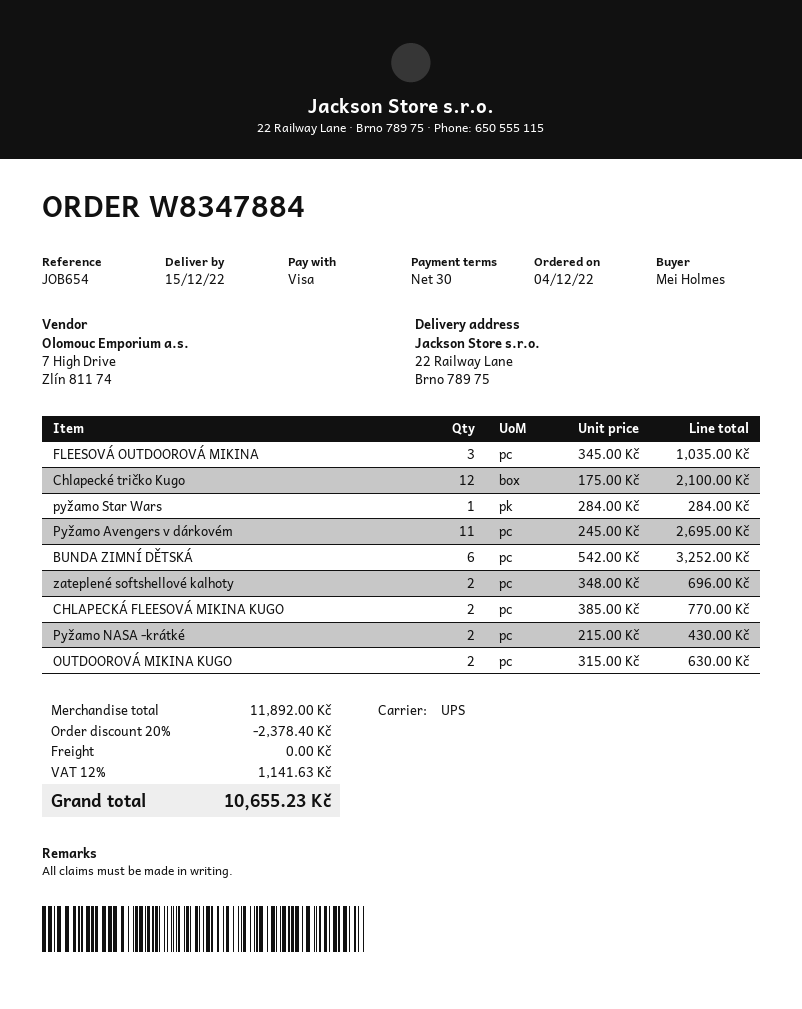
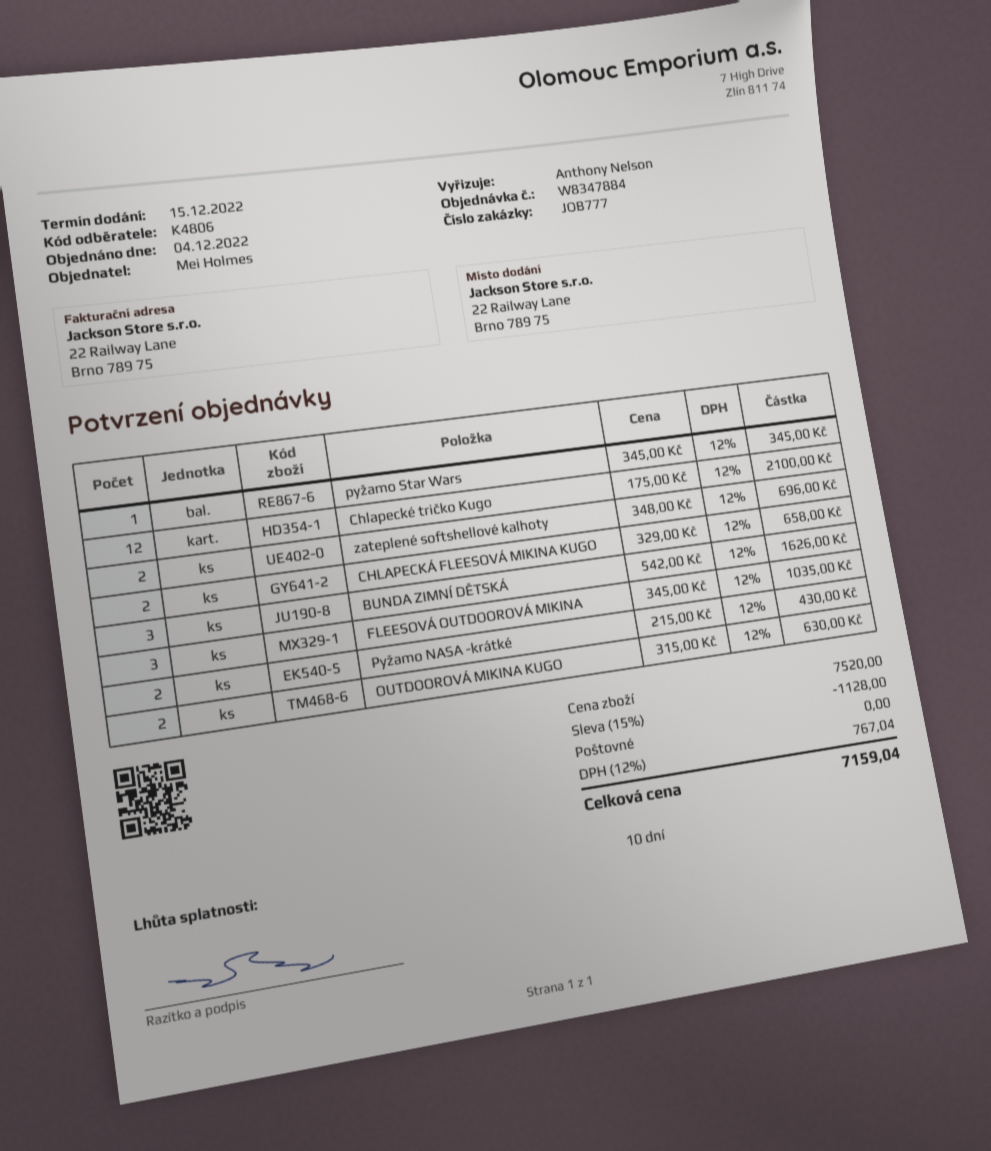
payment terms: 30 days -> 10 days
reference: JOB654 -> JOB777
pyžamo Star Wars: 1 x 284.00 = 284.00 -> 1 x 345.00 = 345.00
Pyžamo Avengers v dárkovém: 11 x 245.00 = 2695.00 -> none
BUNDA ZIMNÍ DĚTSKÁ: 6 x 542.00 = 3252.00 -> 3 x 542.00 = 1626.00
CHLAPECKÁ FLEESOVÁ MIKINA KUGO: 2 x 385.00 = 770.00 -> 2 x 329.00 = 658.00
subtotal: 11892.00 -> 7520.00
discount: 20% = 2378.40 -> 15% = 1128.00
tax: 12% = 1141.63 -> 12% = 767.04
total: 10655.23 -> 7159.04

